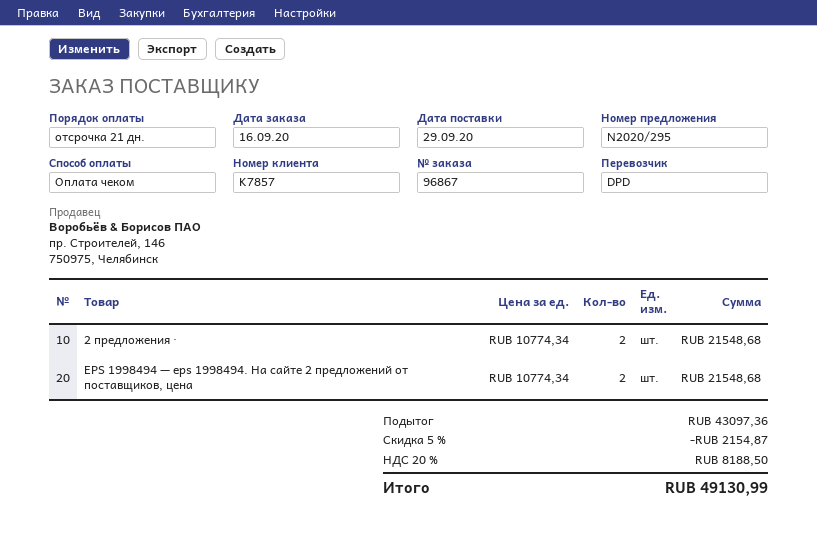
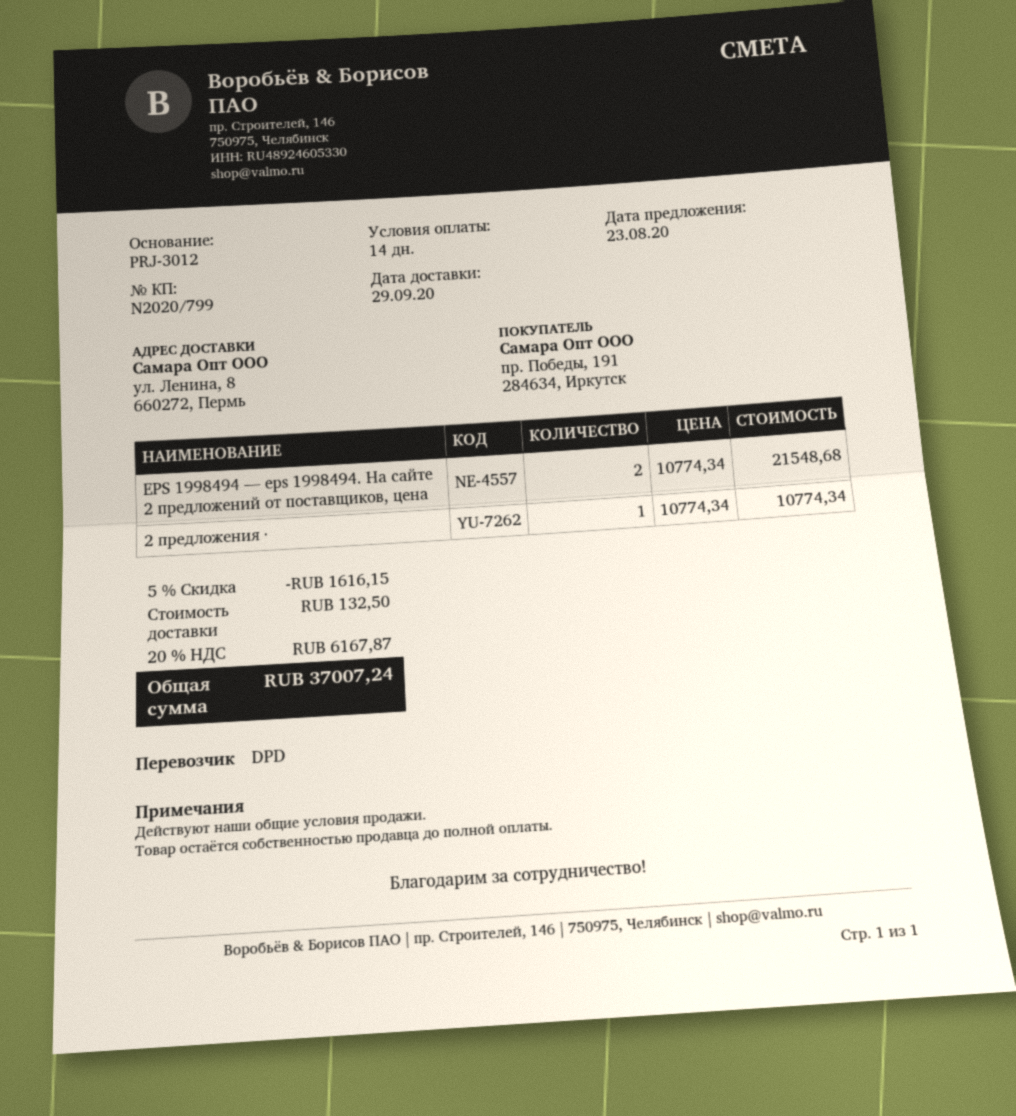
quote number: N2020/295 -> N2020/799
payment terms: 21 days -> 14 days
2 предложения ·: 2 x 10774.34 = 21548.68 -> 1 x 10774.34 = 10774.34
discount: 5% = 2154.87 -> 5% = 1616.15
shipping: none -> 132.50
tax: 20% = 8188.50 -> 20% = 6167.87
total: 49130.99 -> 37007.24

